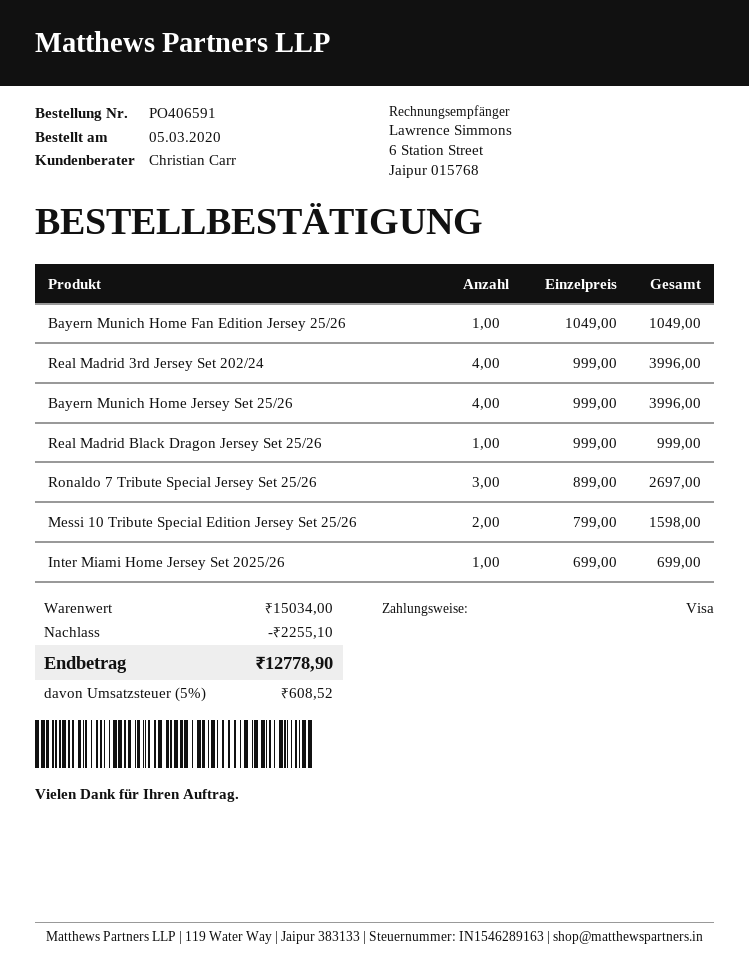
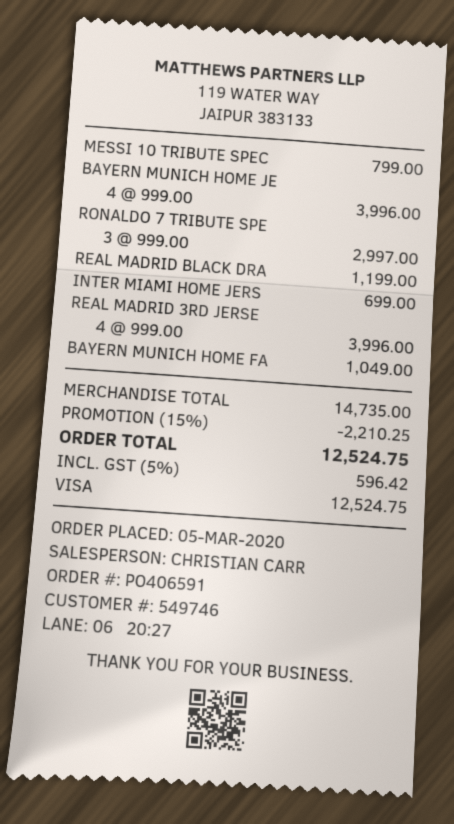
Real Madrid Black Dragon Jersey Set 25/26: 1 x 999.00 = 999.00 -> 1 x 1199.00 = 1199.00
Ronaldo 7 Tribute Special Jersey Set 25/26: 3 x 899.00 = 2697.00 -> 3 x 999.00 = 2997.00
Messi 10 Tribute Special Edition Jersey Set 25/26: 2 x 799.00 = 1598.00 -> 1 x 799.00 = 799.00
subtotal: 15034.00 -> 14735.00
discount: 2255.10 -> 2210.25
tax: 5% = 608.52 -> 5% = 596.42
total: 12778.90 -> 12524.75

